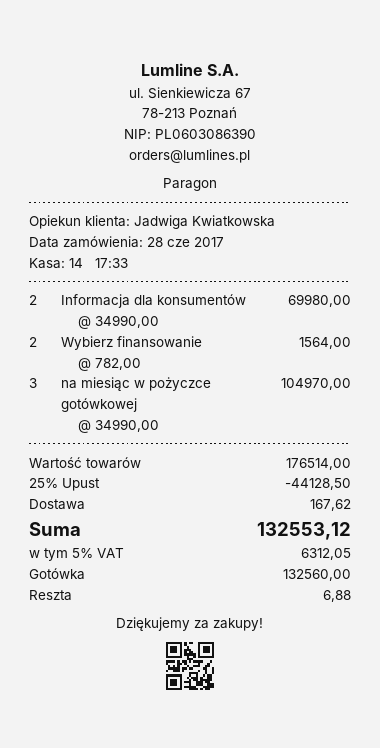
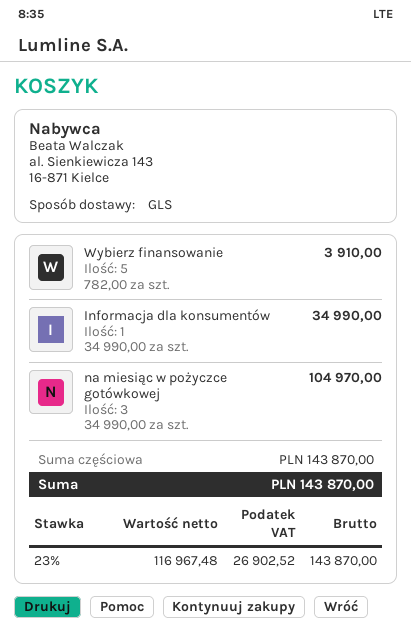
Informacja dla konsumentów: 2 x 34990.00 = 69980.00 -> 1 x 34990.00 = 34990.00
Wybierz finansowanie: 2 x 782.00 = 1564.00 -> 5 x 782.00 = 3910.00
subtotal: 176514.00 -> 143870.00
discount: 25% = 44128.50 -> none
shipping: 167.62 -> none
tax: 5% = 6312.05 -> 23% = 26902.52
total: 132553.12 -> 143870.00

